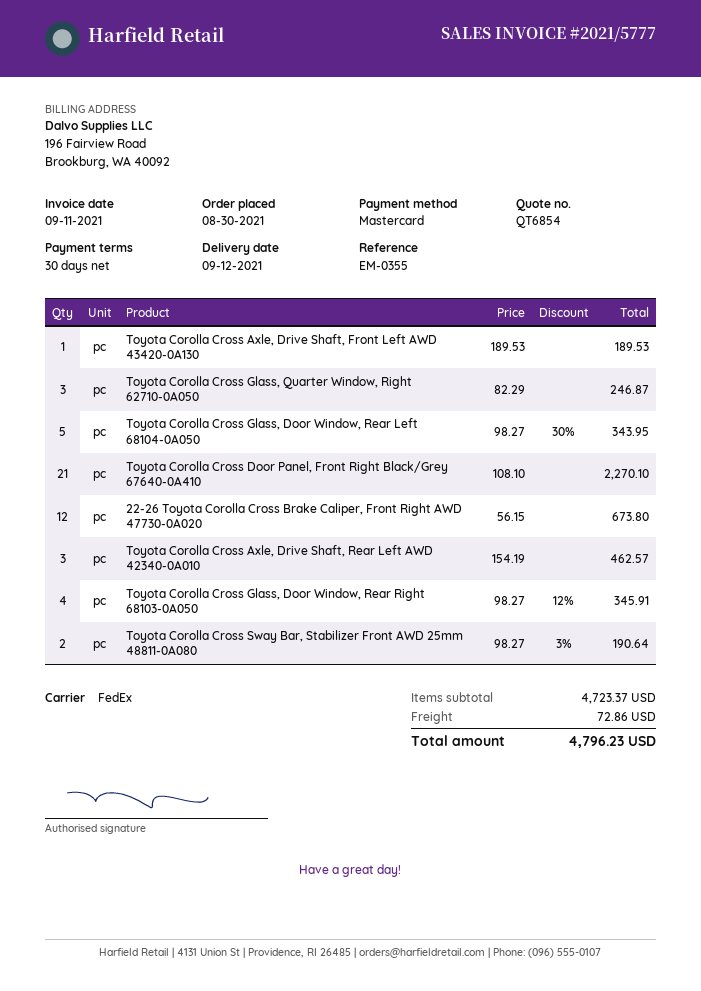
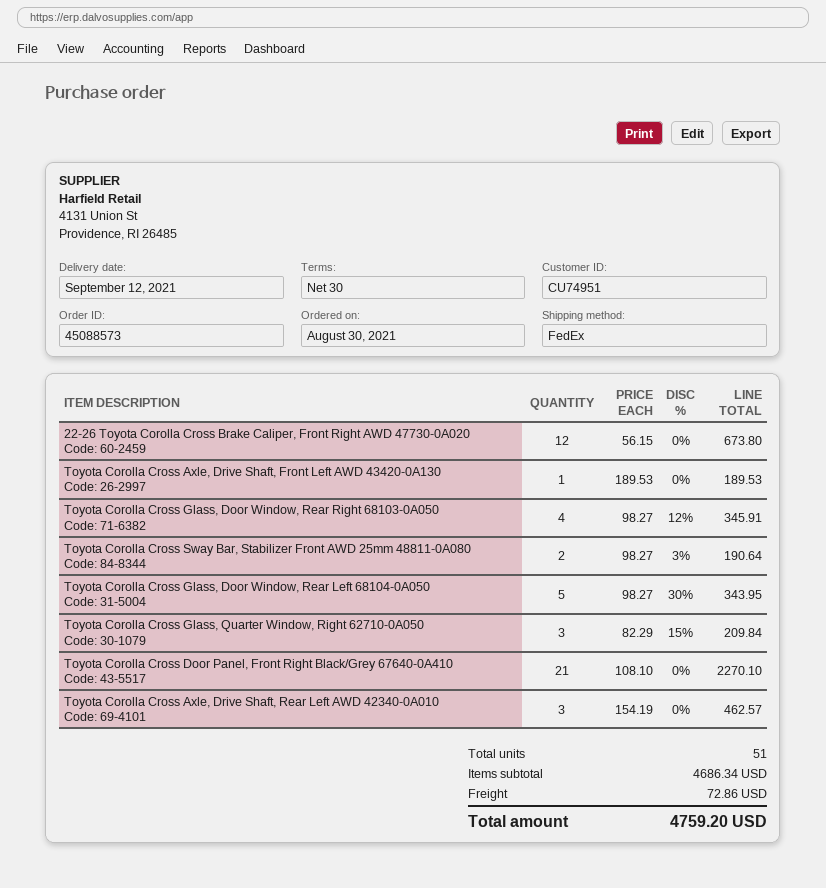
Toyota Corolla Cross Glass, Quarter Window, Right 62710-0A050: 3 x 82.29 = 246.87 -> 3 x 82.29 - 15% = 209.84
subtotal: 4723.37 -> 4686.34
total: 4796.23 -> 4759.20

